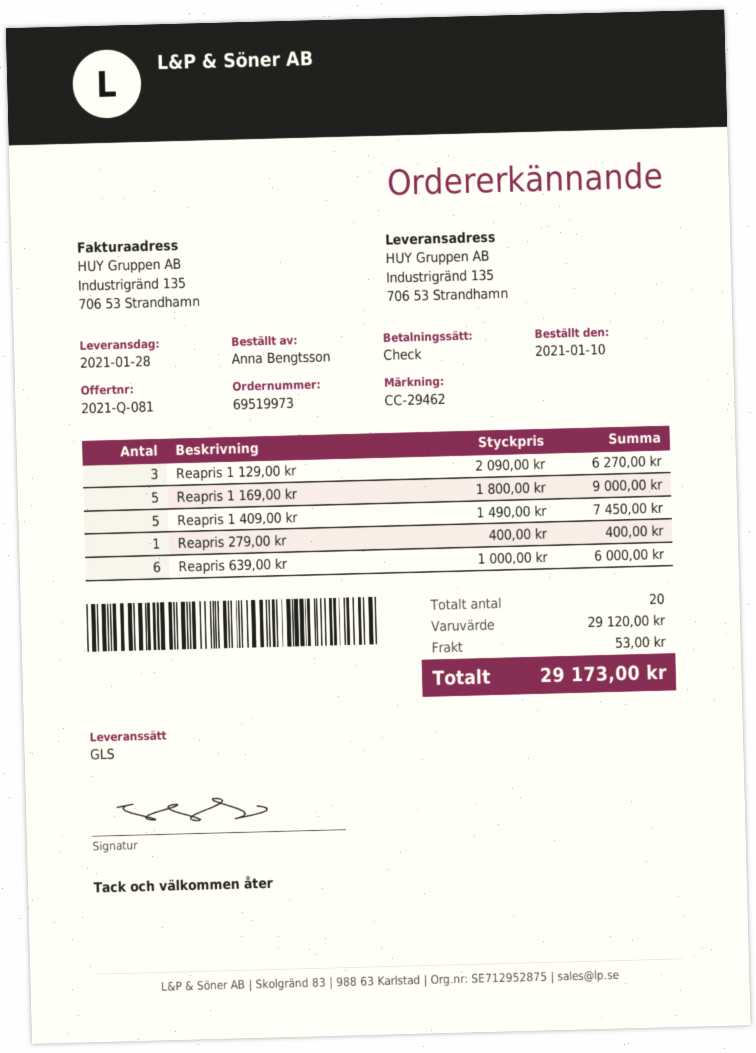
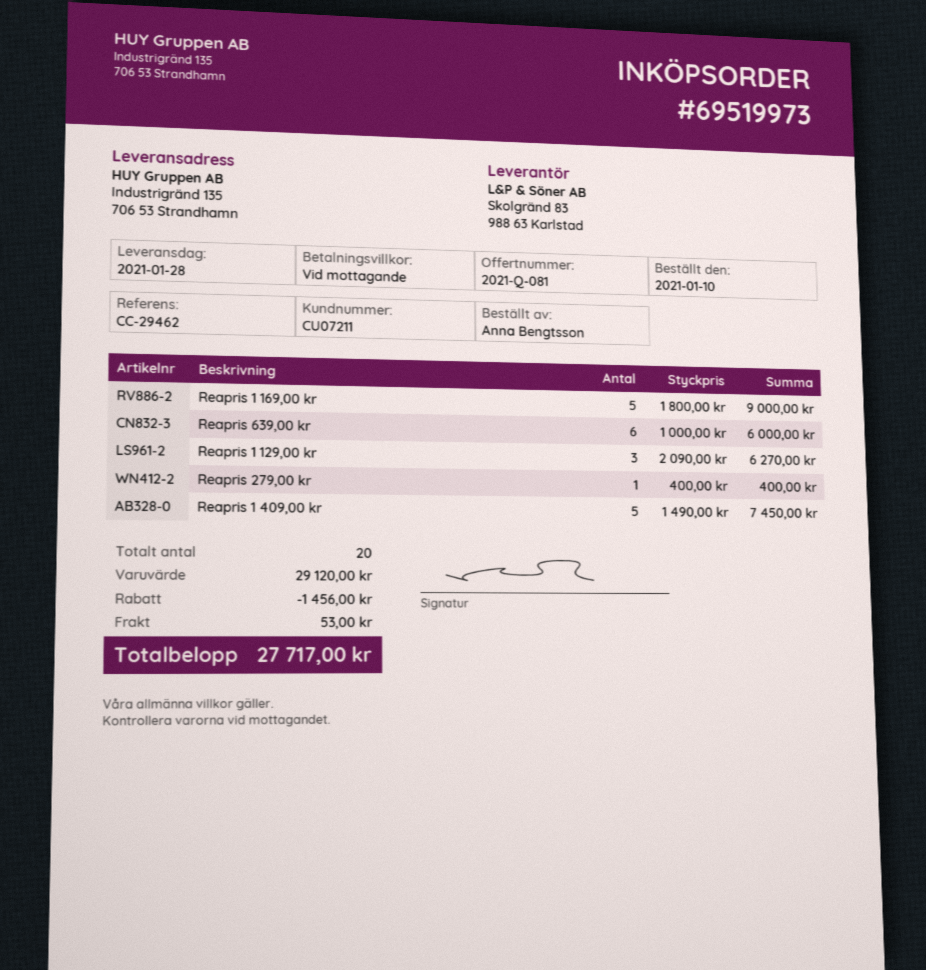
discount: none -> 1456.00
total: 29173.00 -> 27717.00

